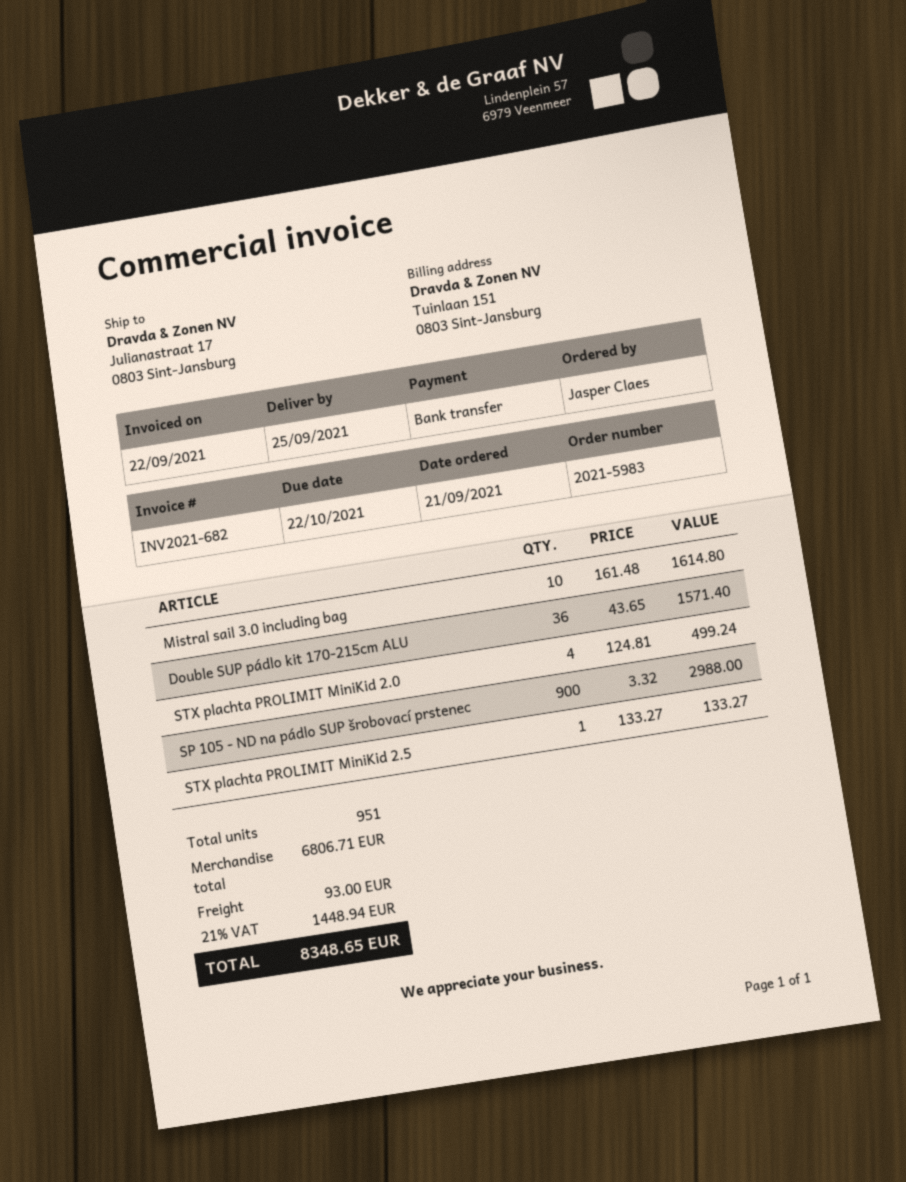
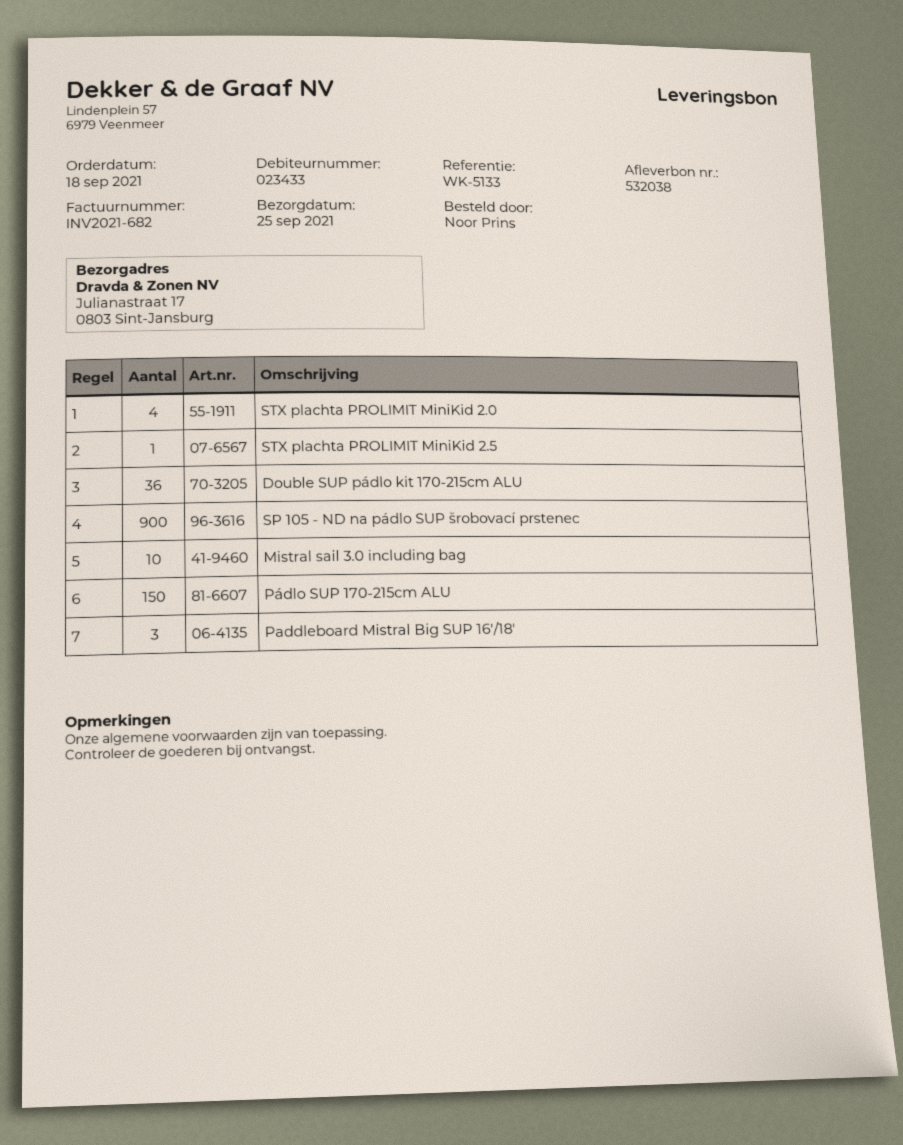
order date: 2021-09-21 -> 2021-09-18
ordered by: Jasper Claes -> Noor Prins
Pádlo SUP 170-215cm ALU: none -> 150
Paddleboard Mistral Big SUP 16'/18': none -> 3

